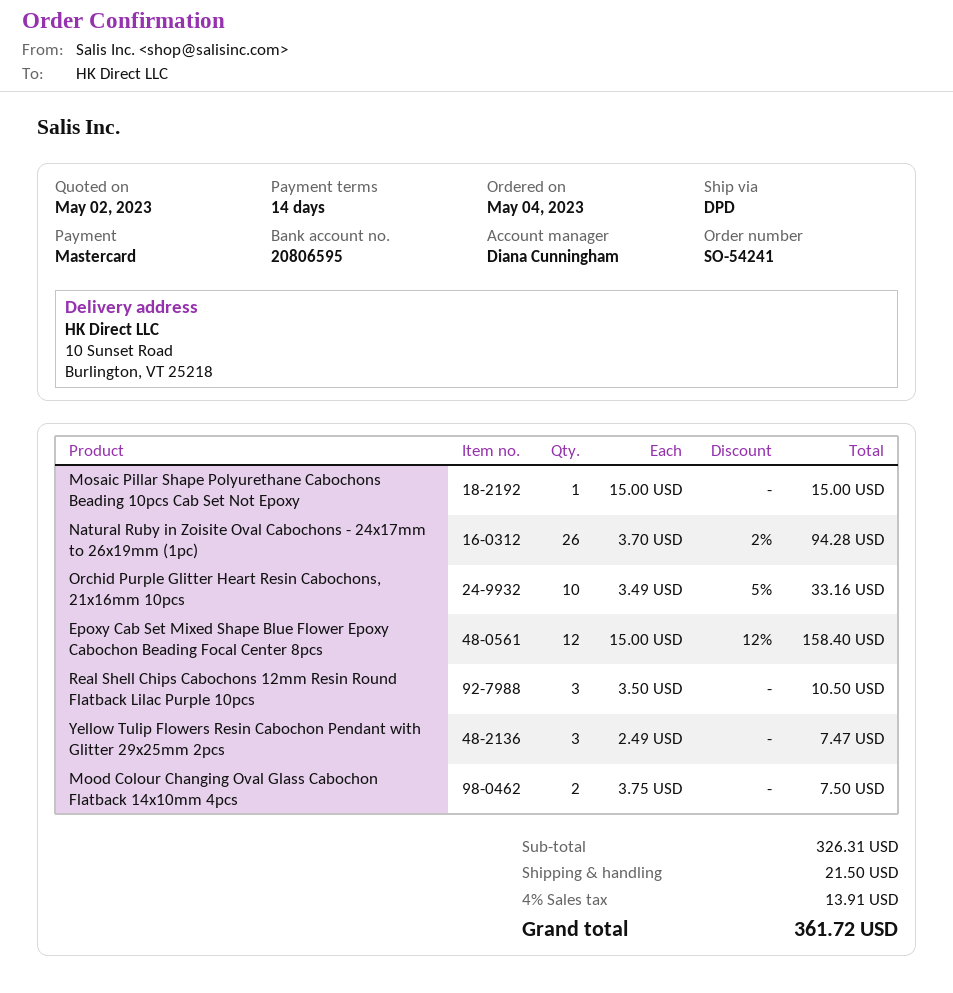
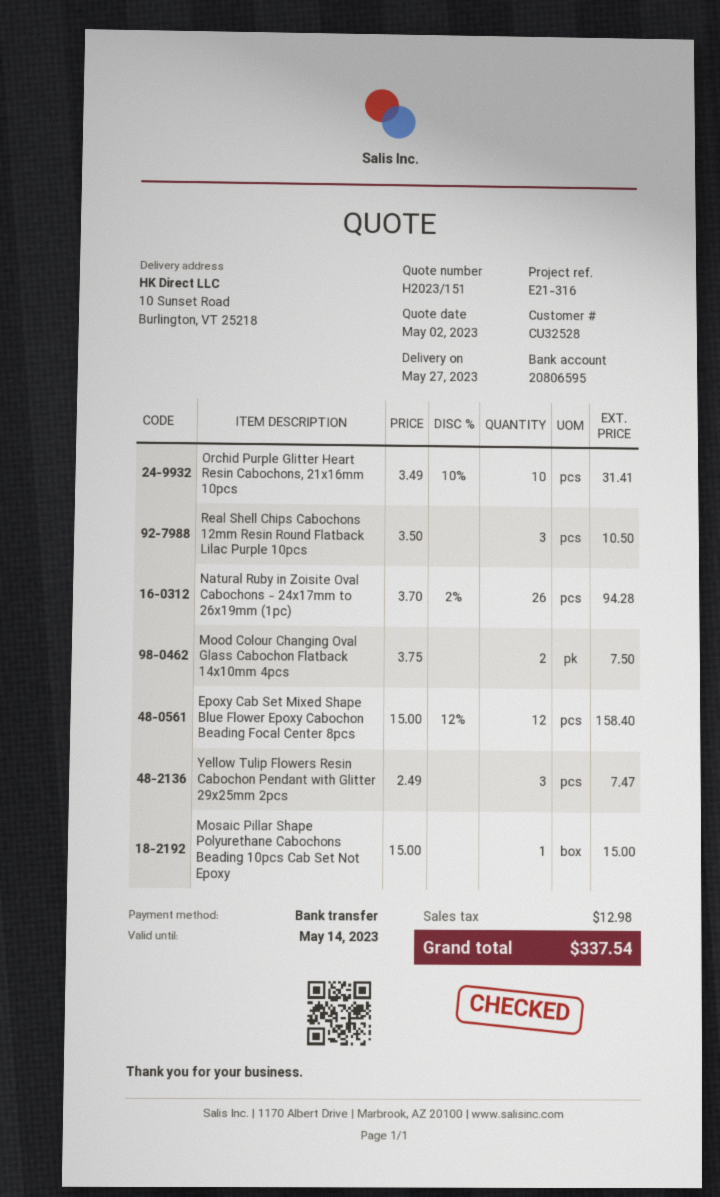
payment method: Mastercard -> bank transfer
Orchid Purple Glitter Heart Resin Cabochons, 21x16mm 10pcs: 10 x 3.49 - 5% = 33.16 -> 10 x 3.49 - 10% = 31.41
shipping: 21.50 -> none
tax: 13.91 -> 12.98
total: 361.72 -> 337.54

